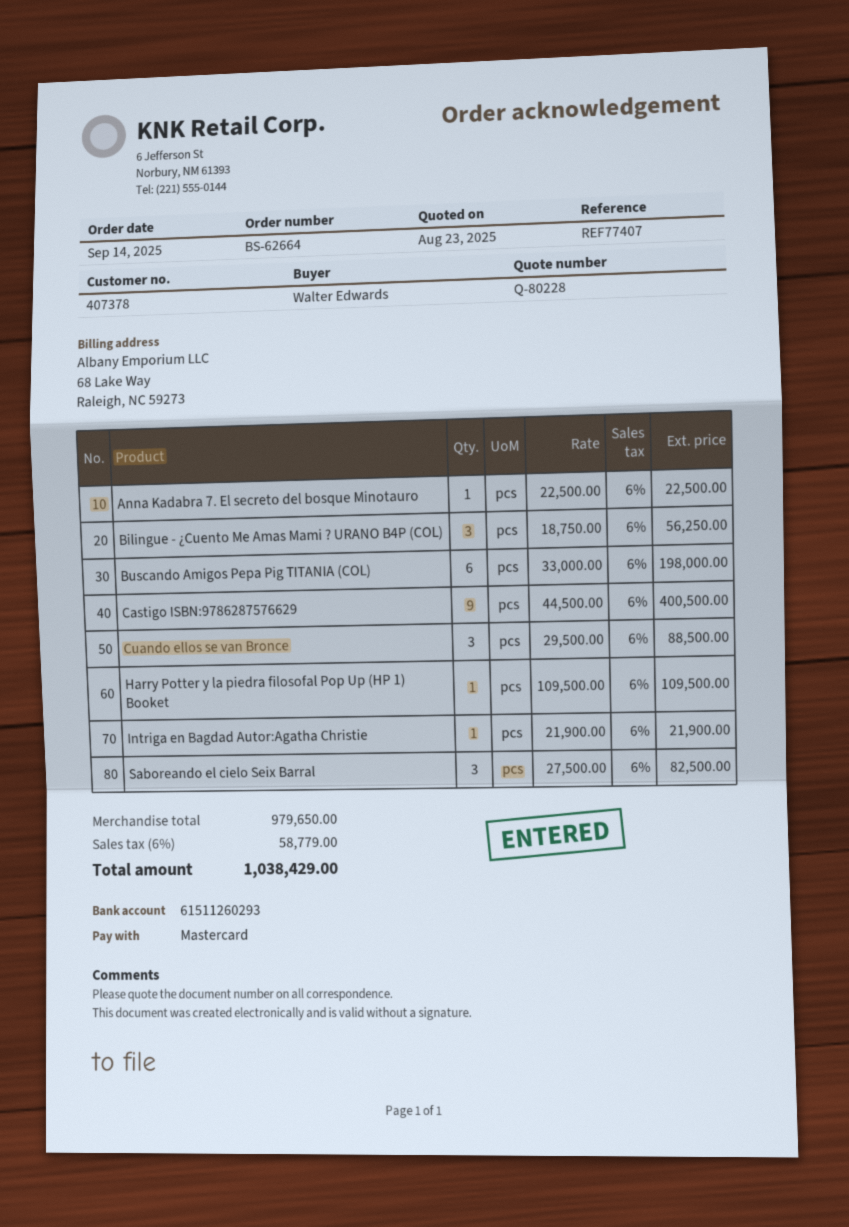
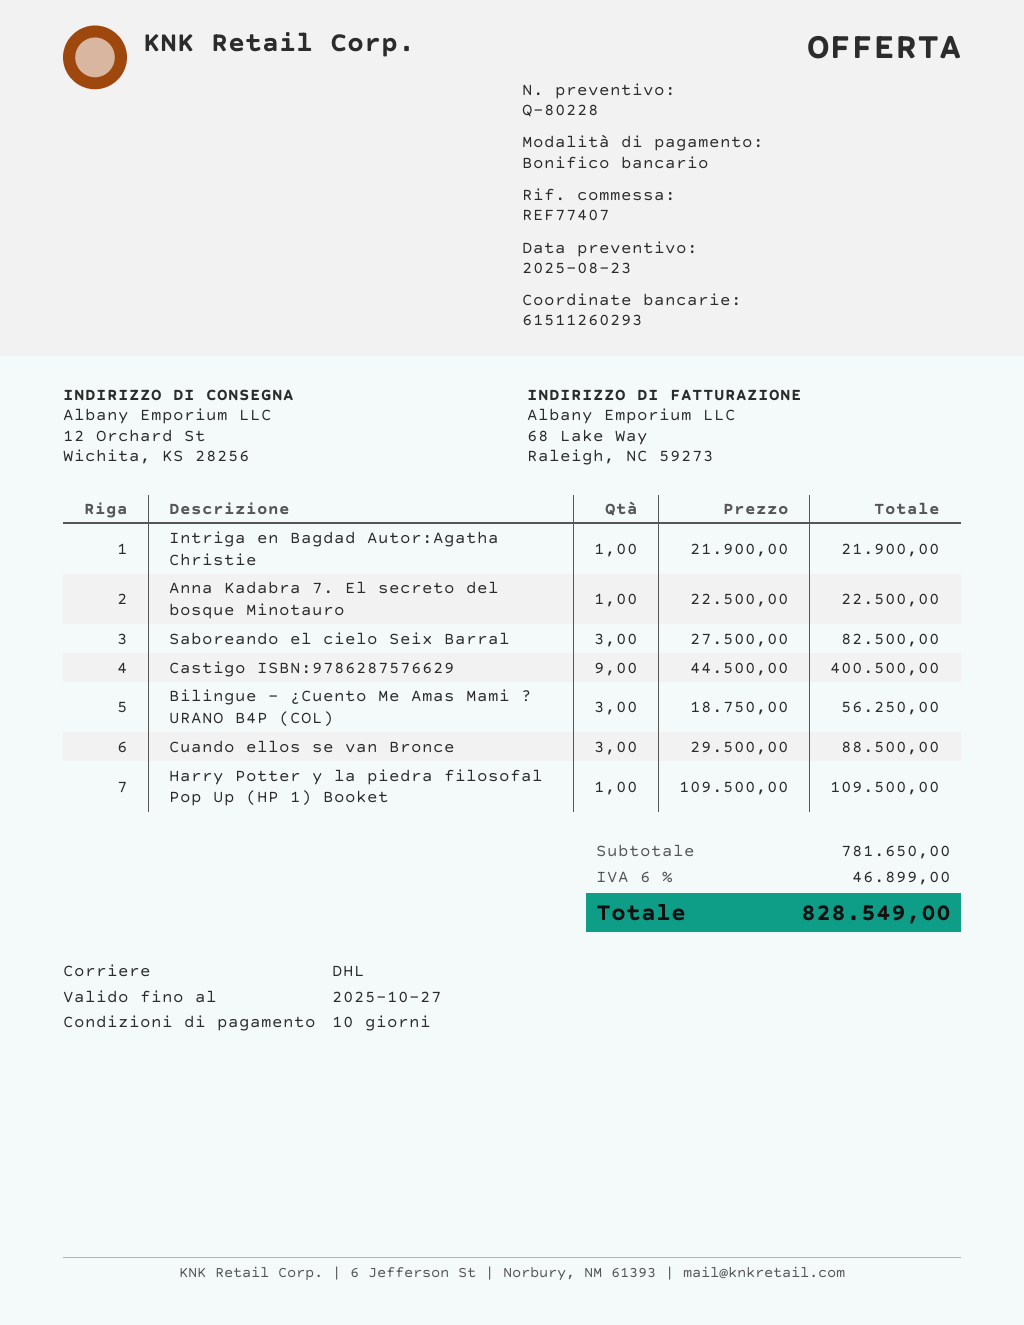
payment method: Mastercard -> bank transfer
Buscando Amigos Pepa Pig TITANIA (COL): 6 x 33000.00 = 198000.00 -> none
subtotal: 979650.00 -> 781650.00
tax: 6% = 58779.00 -> 6% = 46899.00
total: 1038429.00 -> 828549.00

